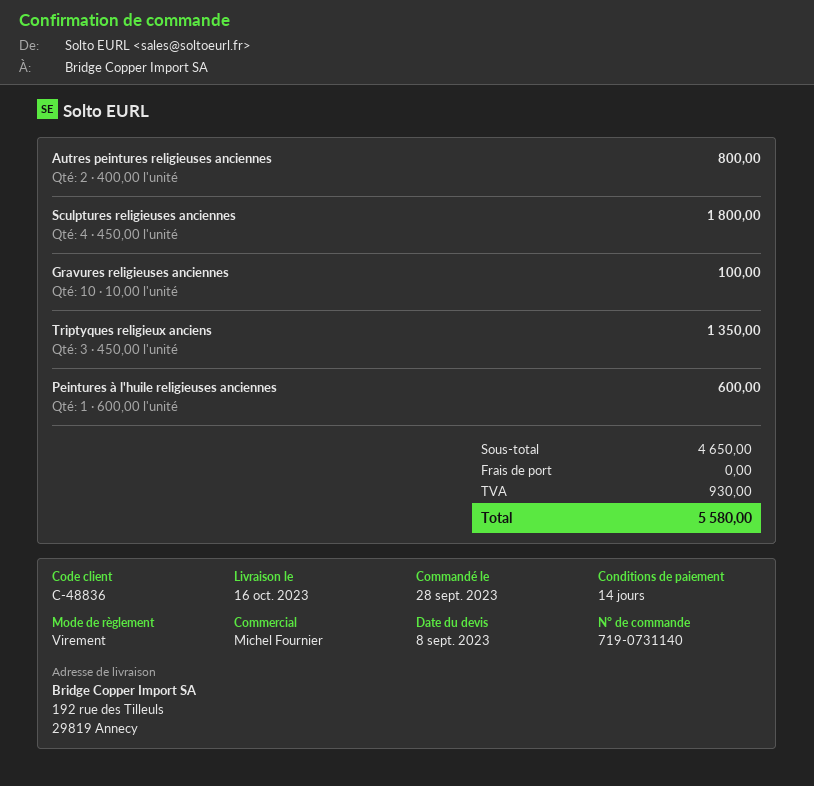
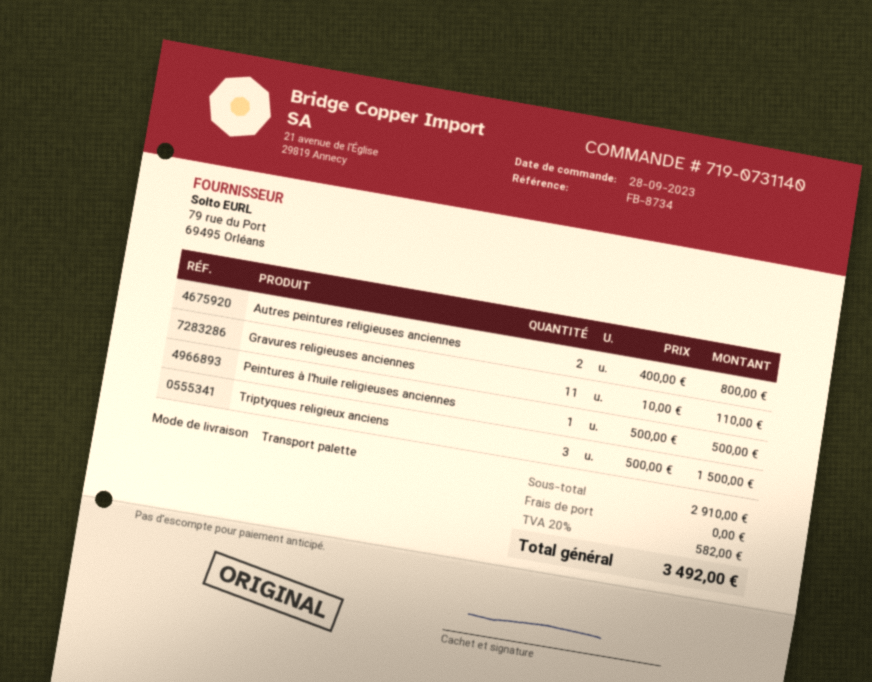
Sculptures religieuses anciennes: 4 x 450.00 = 1800.00 -> none
Gravures religieuses anciennes: 10 x 10.00 = 100.00 -> 11 x 10.00 = 110.00
Triptyques religieux anciens: 3 x 450.00 = 1350.00 -> 3 x 500.00 = 1500.00
Peintures à l'huile religieuses anciennes: 1 x 600.00 = 600.00 -> 1 x 500.00 = 500.00
subtotal: 4650.00 -> 2910.00
tax: 930.00 -> 582.00
total: 5580.00 -> 3492.00

